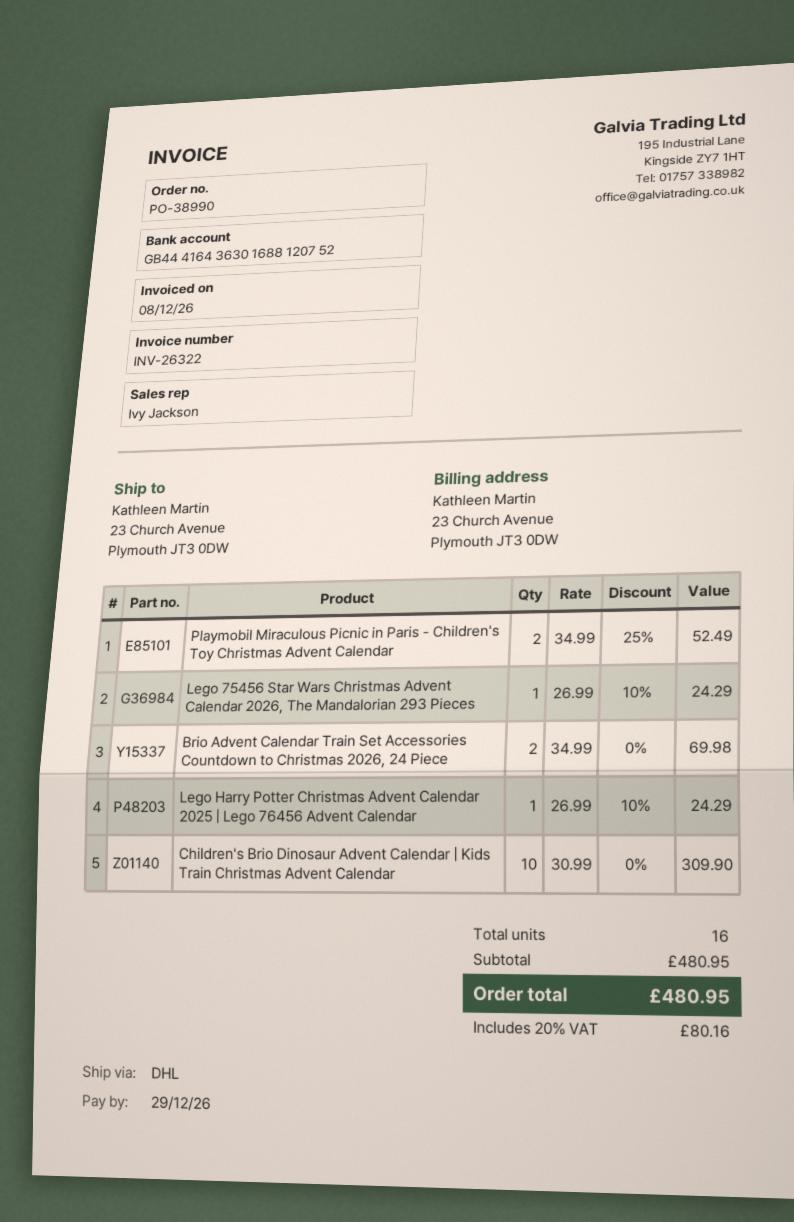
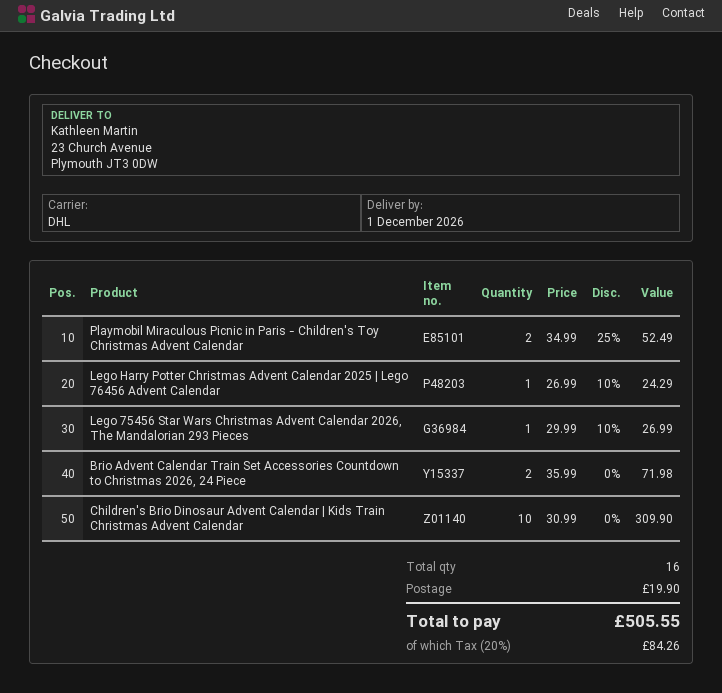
Lego 75456 Star Wars Christmas Advent Calendar 2026, The Mandalorian 293 Pieces: 1 x 26.99 - 10% = 24.29 -> 1 x 29.99 - 10% = 26.99
Brio Advent Calendar Train Set Accessories Countdown to Christmas 2026, 24 Piece: 2 x 34.99 = 69.98 -> 2 x 35.99 = 71.98
shipping: none -> 19.90
tax: 20% = 80.16 -> 20% = 84.26
total: 480.95 -> 505.55

